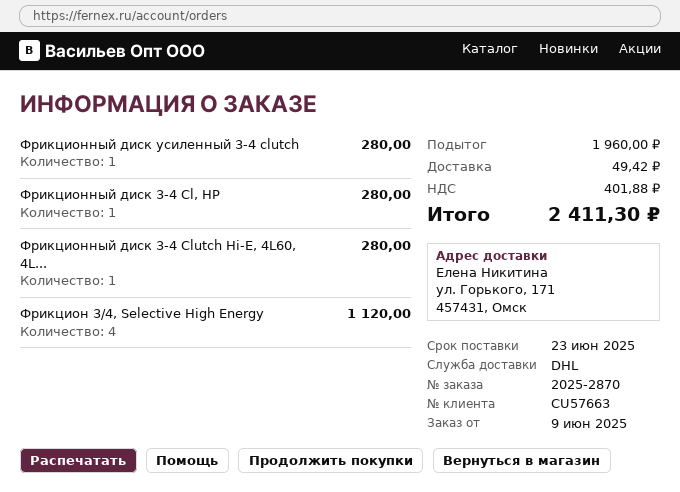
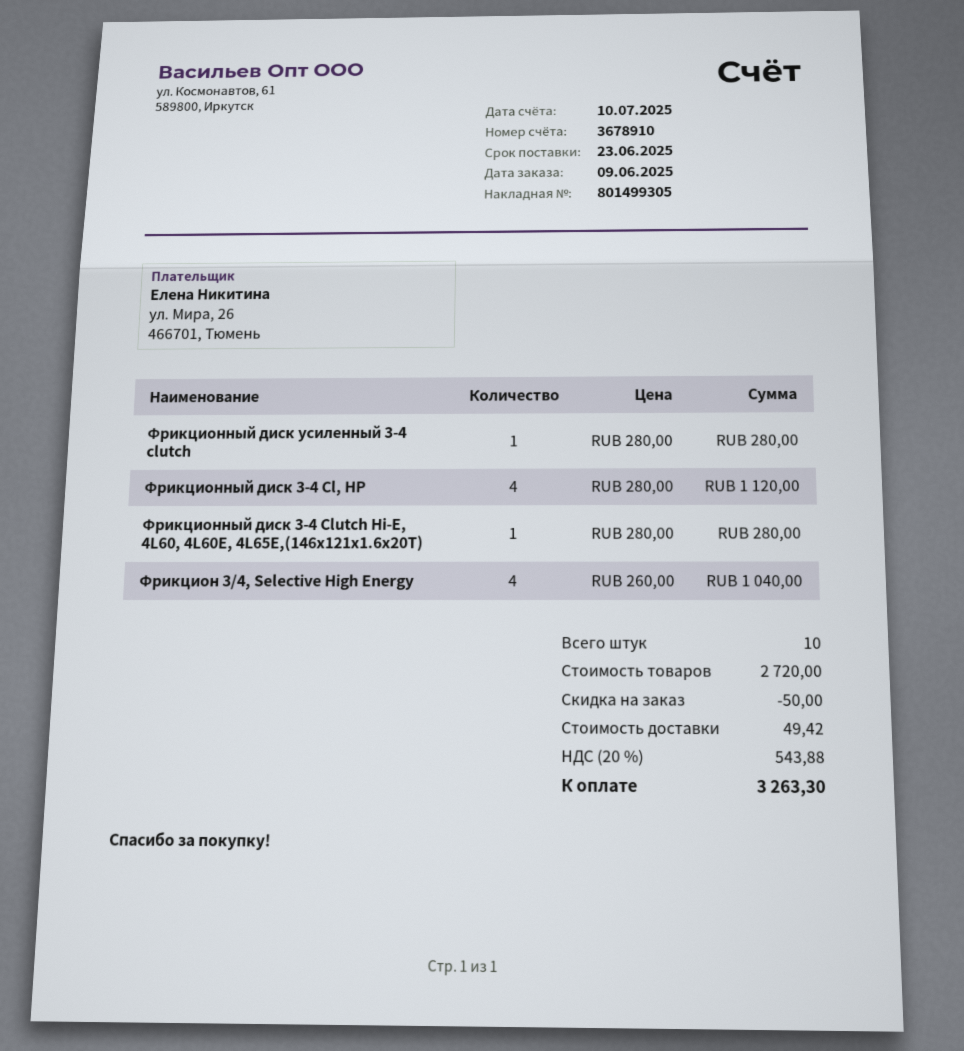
Фрикционный диск 3-4 Cl, HP: 1 for 280.00 -> 4 for 1120.00
Фрикцион 3/4, Selective High Energy: 4 for 1120.00 -> 4 for 1040.00
subtotal: 1960.00 -> 2720.00
discount: none -> 50.00
tax: 401.88 -> 543.88
total: 2411.30 -> 3263.30

